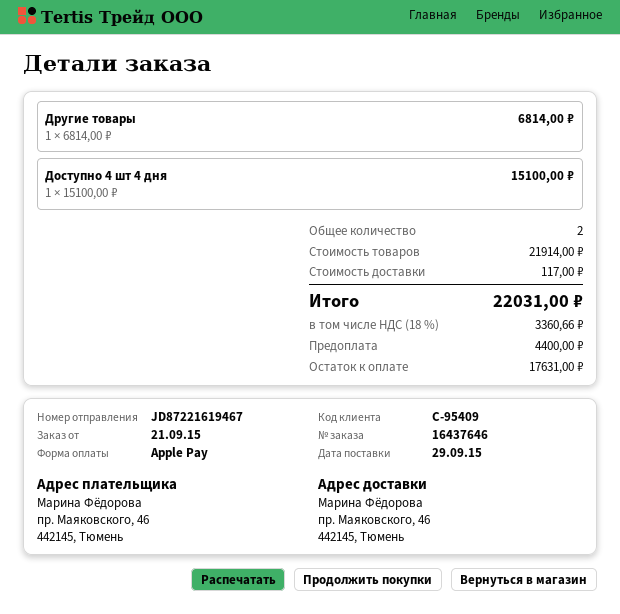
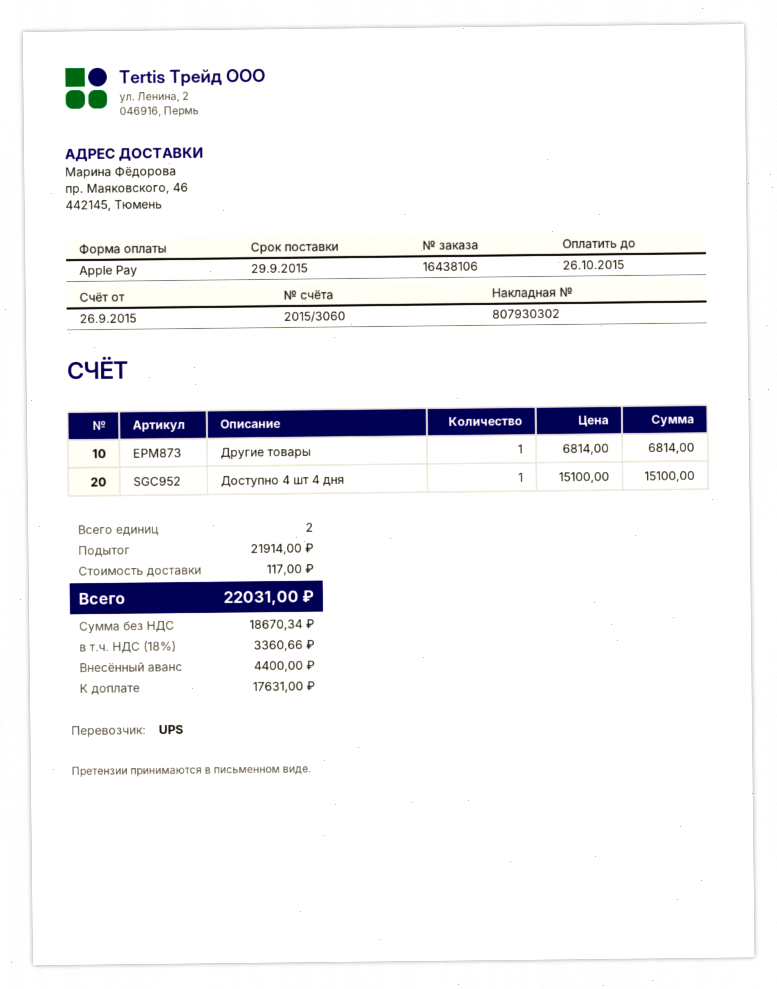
order number: 16437646 -> 16438106

